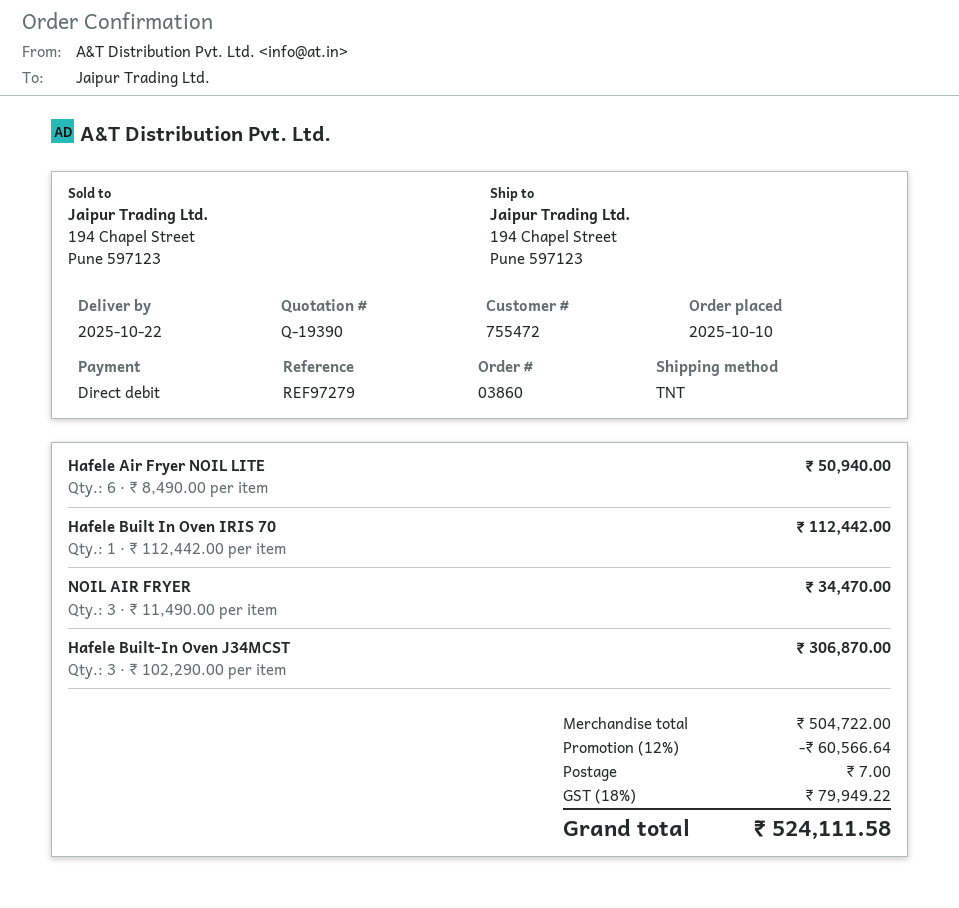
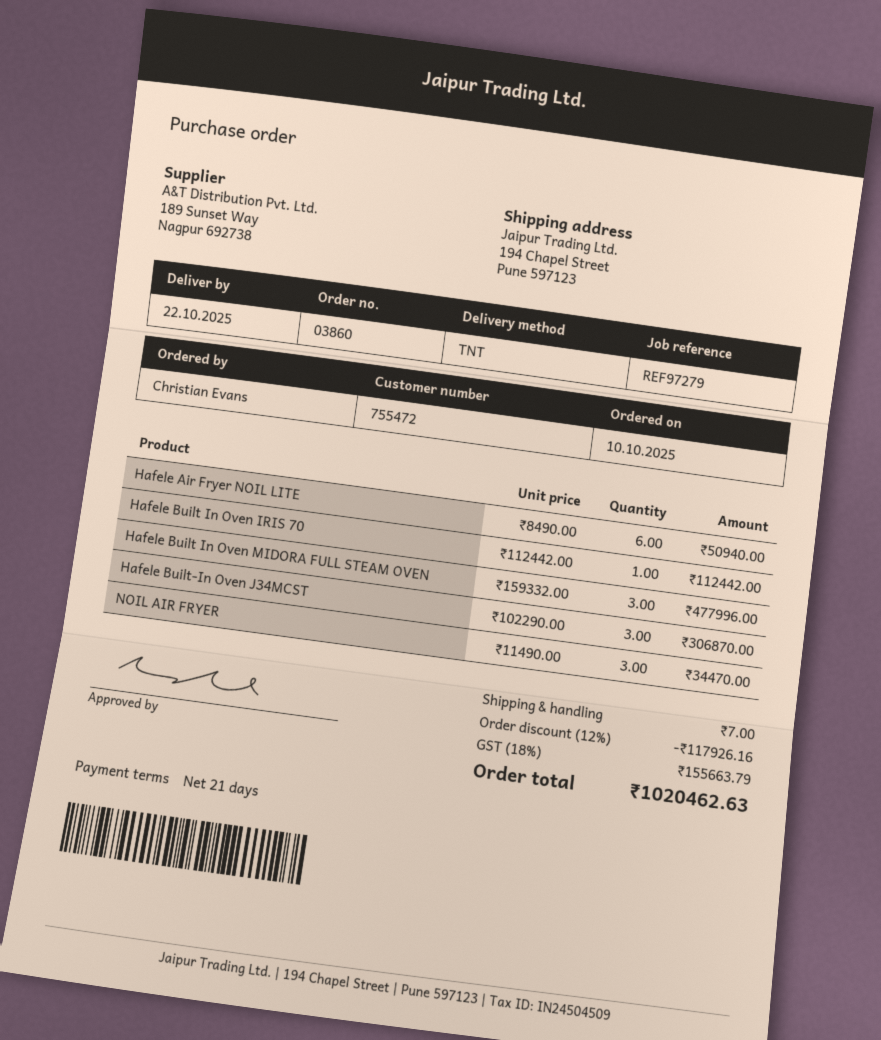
Hafele Built In Oven MIDORA FULL STEAM OVEN: none -> 3 x 159332.00 = 477996.00
discount: 12% = 60566.64 -> 12% = 117926.16
tax: 18% = 79949.22 -> 18% = 155663.79
total: 524111.58 -> 1020462.63

